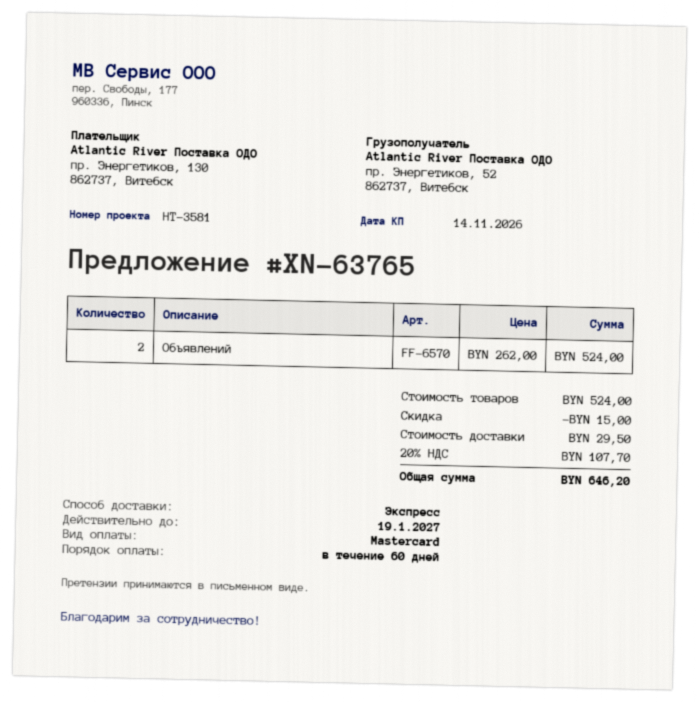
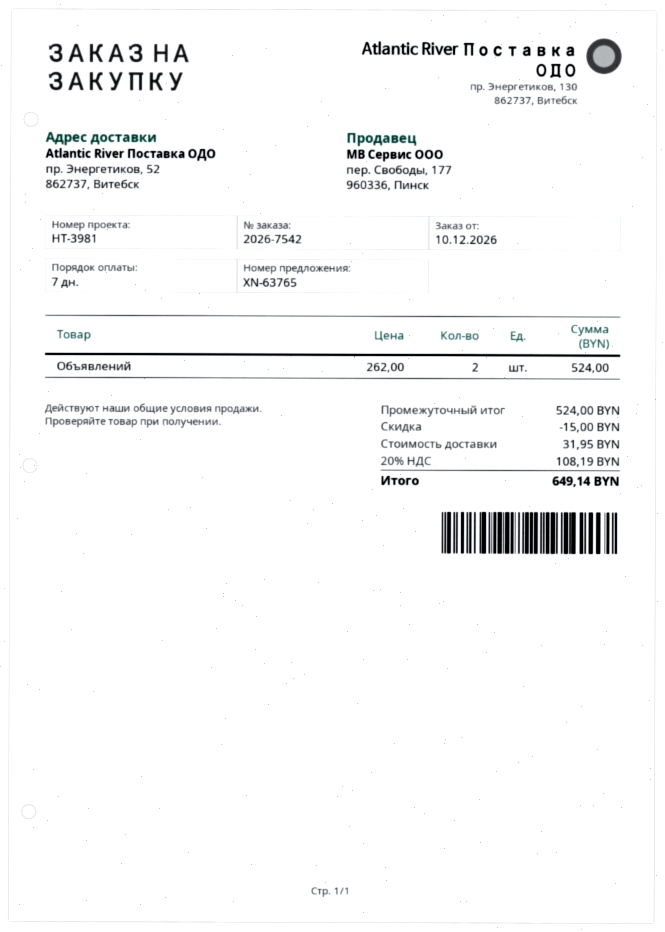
payment terms: 60 days -> 7 days
reference: HT-3581 -> HT-3981
shipping: 29.50 -> 31.95
tax: 20% = 107.70 -> 20% = 108.19
total: 646.20 -> 649.14

